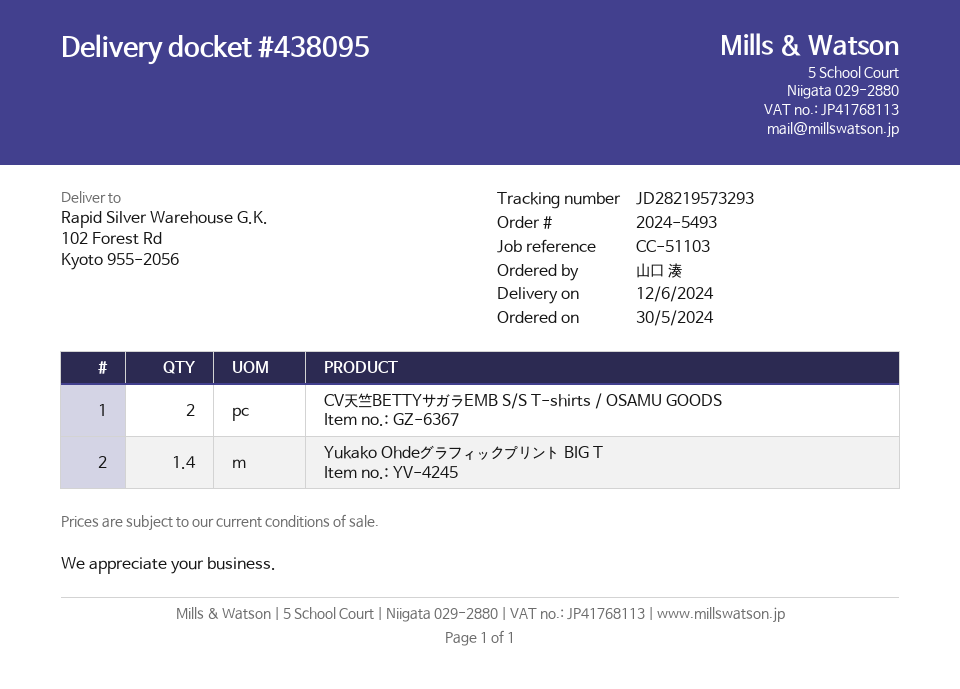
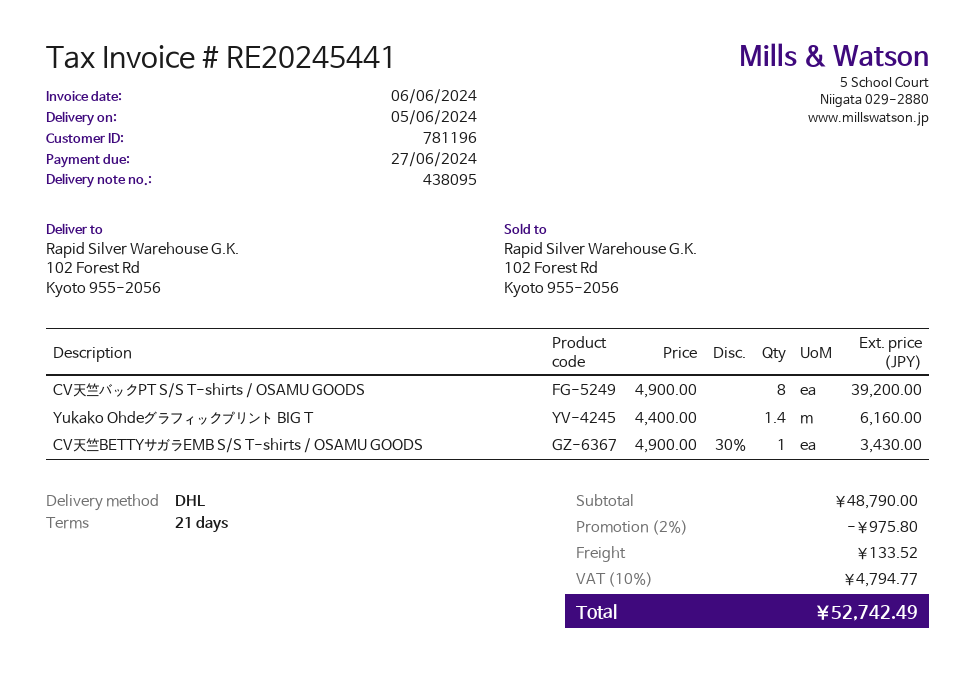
delivery date: 2024-06-12 -> 2024-06-05
CV天竺BETTYサガラEMB S/S T-shirts / OSAMU GOODS: 2 -> 1
CV天竺バックPT S/S T-shirts / OSAMU GOODS: none -> 8

